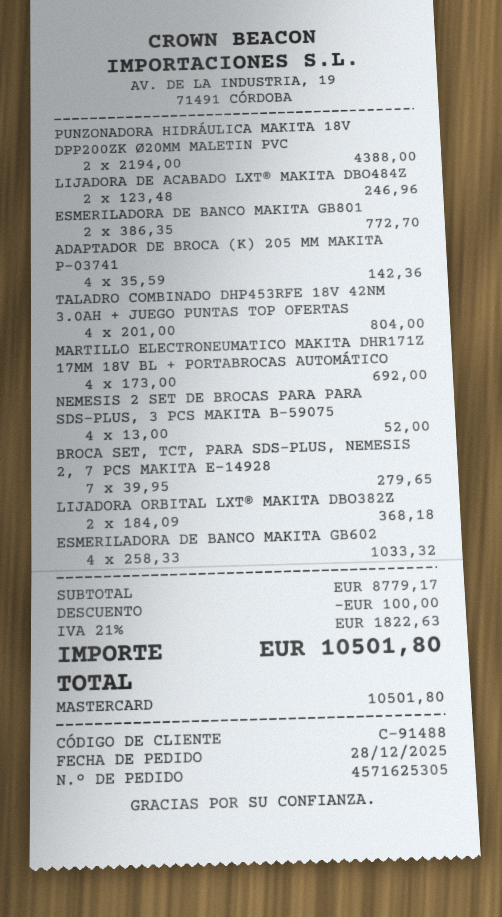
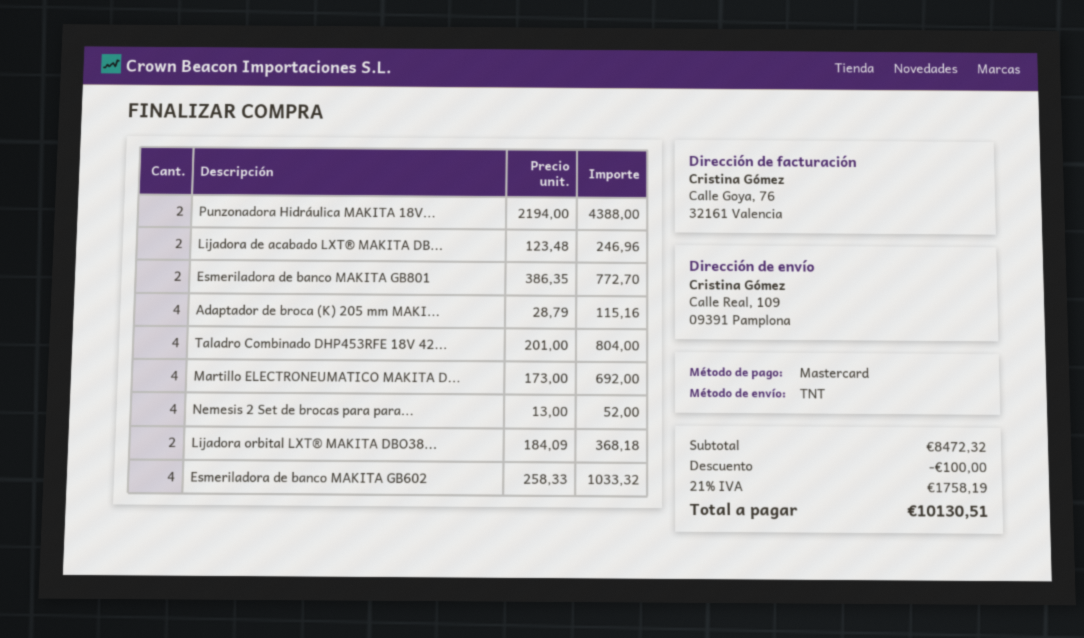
ADAPTADOR DE BROCA (K) 205 MM MAKITA P-03741: 4 x 35.59 = 142.36 -> 4 x 28.79 = 115.16
BROCA SET, TCT, PARA SDS-PLUS, NEMESIS 2, 7 PCS MAKITA E-14928: 7 x 39.95 = 279.65 -> none
subtotal: 8779.17 -> 8472.32
tax: 21% = 1822.63 -> 21% = 1758.19
total: 10501.80 -> 10130.51

